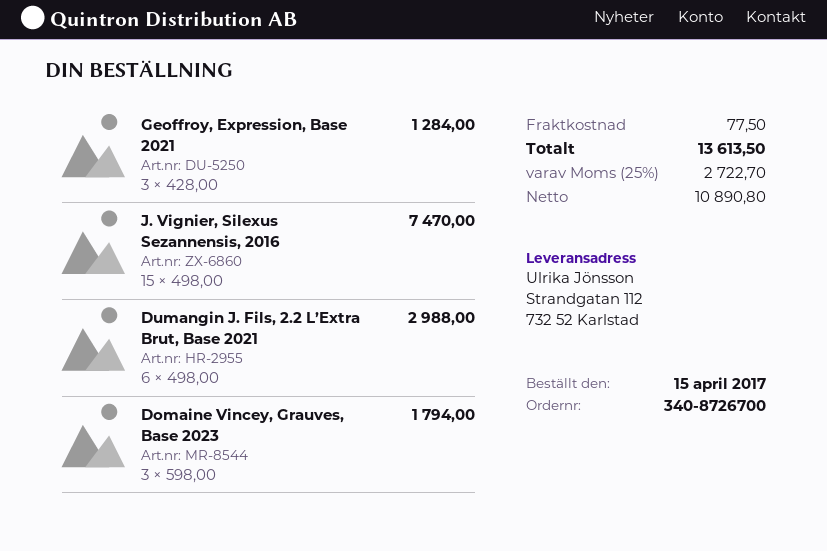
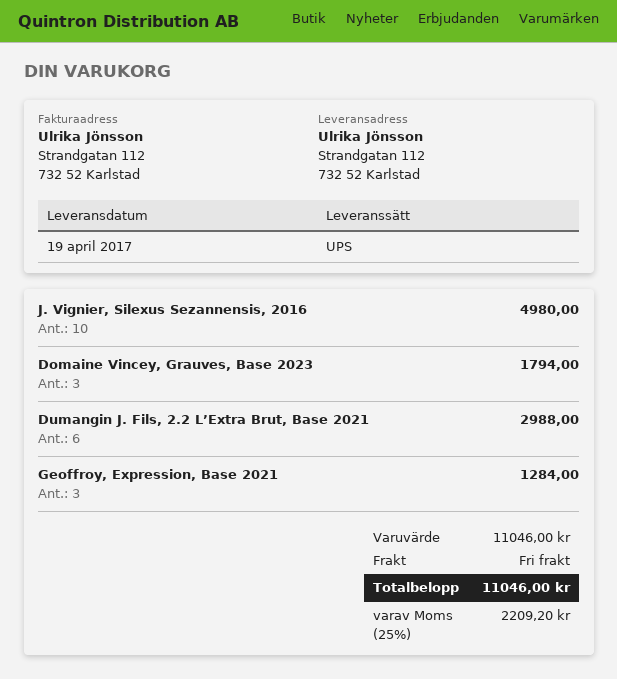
J. Vignier, Silexus Sezannensis, 2016: 15 for 7470.00 -> 10 for 4980.00
shipping: 77.50 -> 0.00
tax: 25% = 2722.70 -> 25% = 2209.20
total: 13613.50 -> 11046.00

